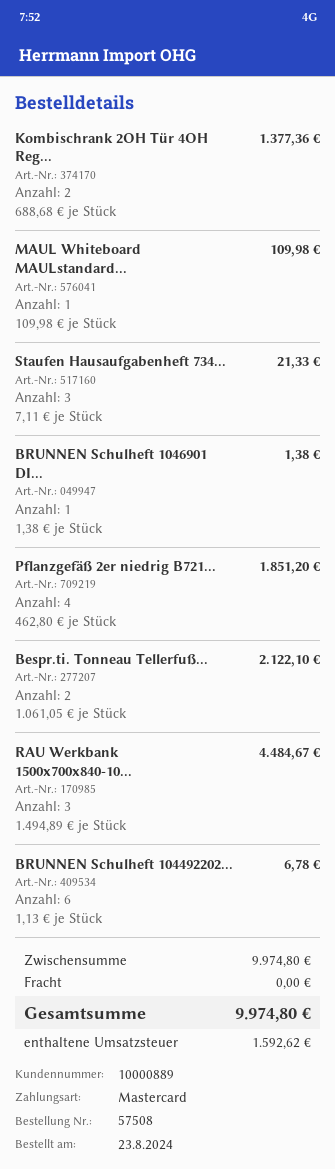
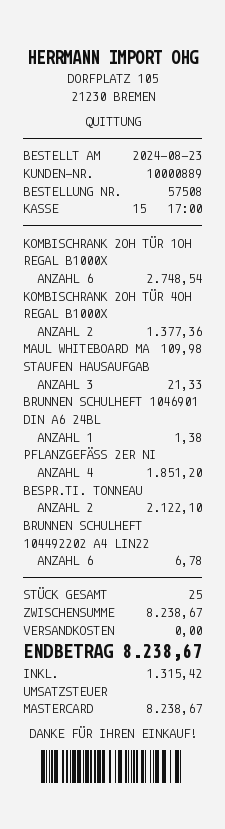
RAU Werkbank 1500x700x840-10...: 3 for 4484.67 -> none
KOMBISCHRANK 2OH TÜR 1OH REGAL B1000X: none -> 6 for 2748.54
subtotal: 9974.80 -> 8238.67
tax: 1592.62 -> 1315.42
total: 9974.80 -> 8238.67

